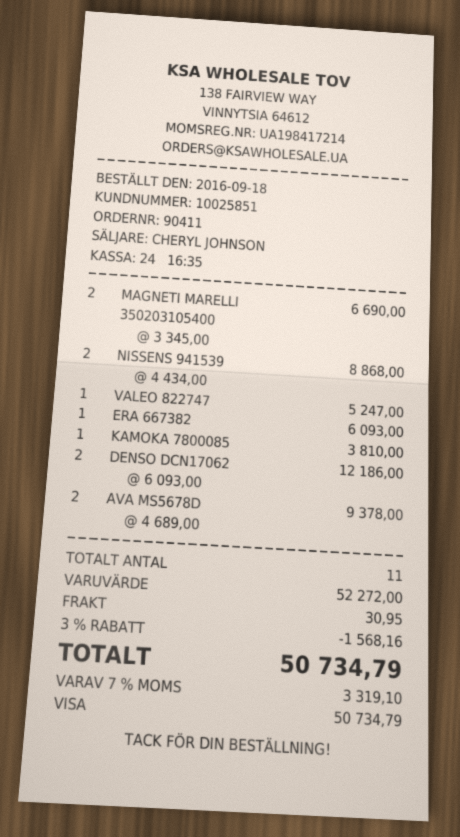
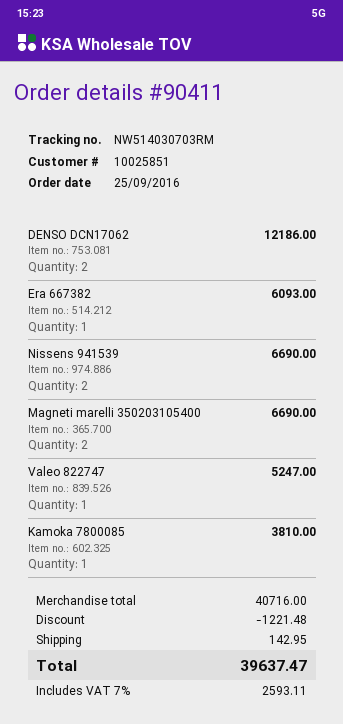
order date: 2016-09-18 -> 2016-09-25
NISSENS 941539: 2 for 8868.00 -> 2 for 6690.00
AVA MS5678D: 2 for 9378.00 -> none
subtotal: 52272.00 -> 40716.00
discount: 1568.16 -> 1221.48
shipping: 30.95 -> 142.95
tax: 7% = 3319.10 -> 7% = 2593.11
total: 50734.79 -> 39637.47

